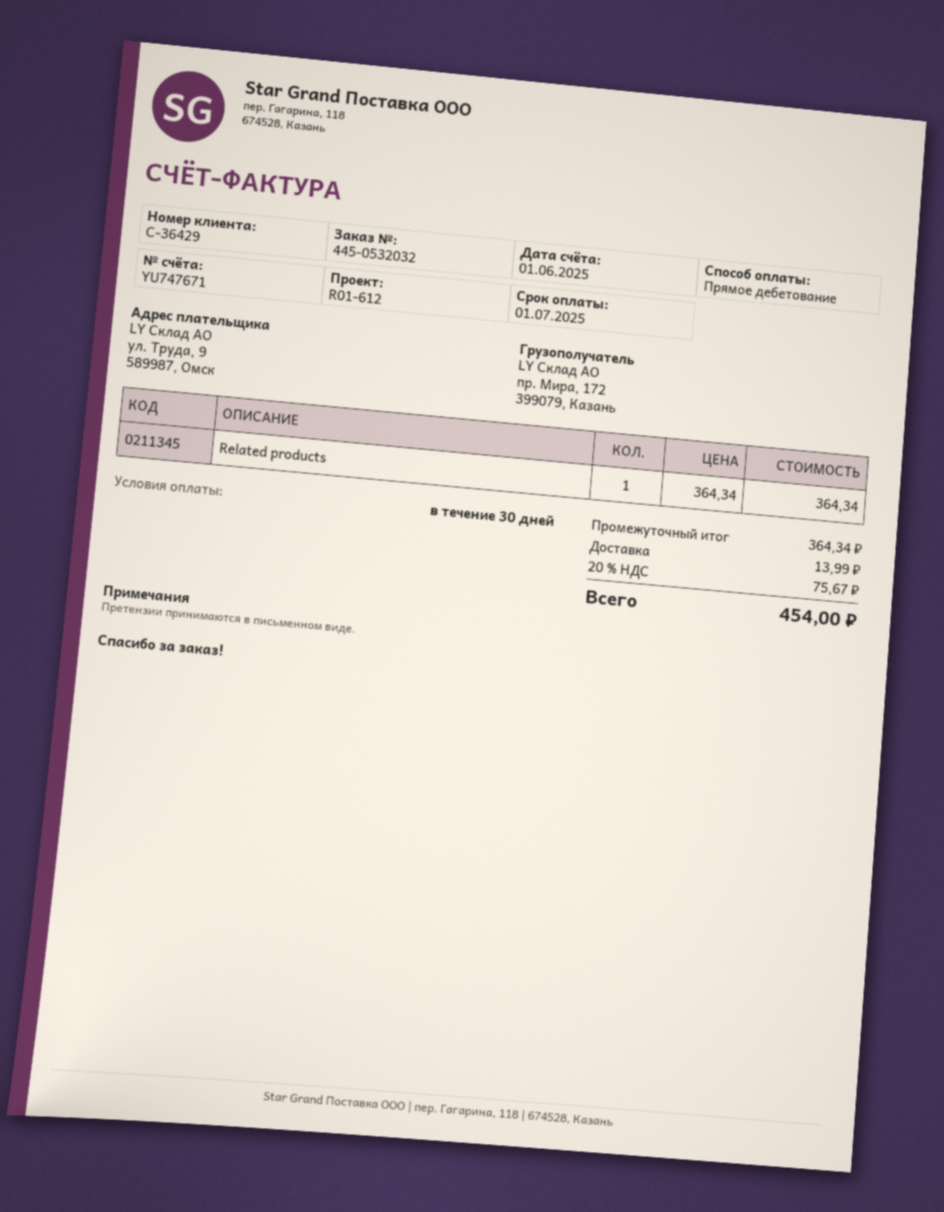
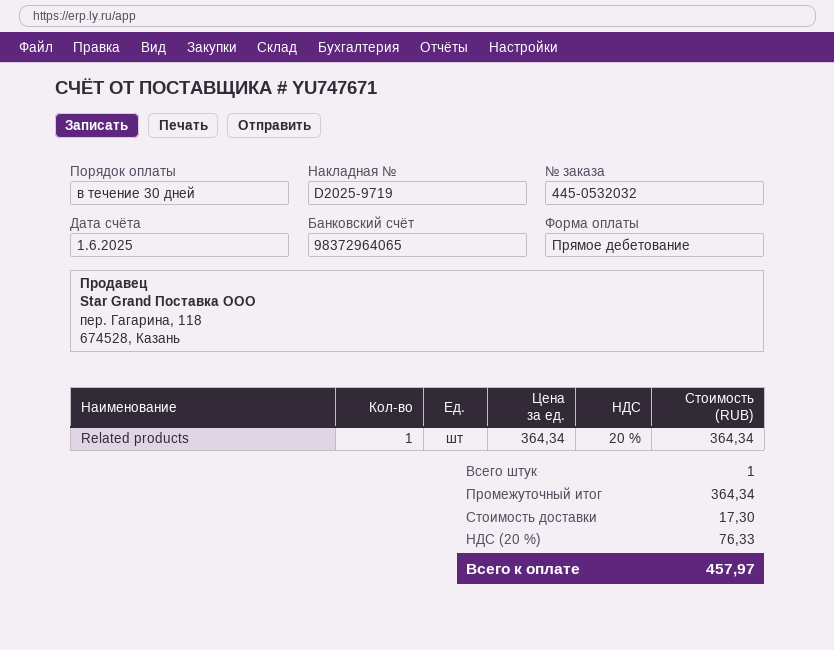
shipping: 13.99 -> 17.30
tax: 20% = 75.67 -> 20% = 76.33
total: 454.00 -> 457.97

